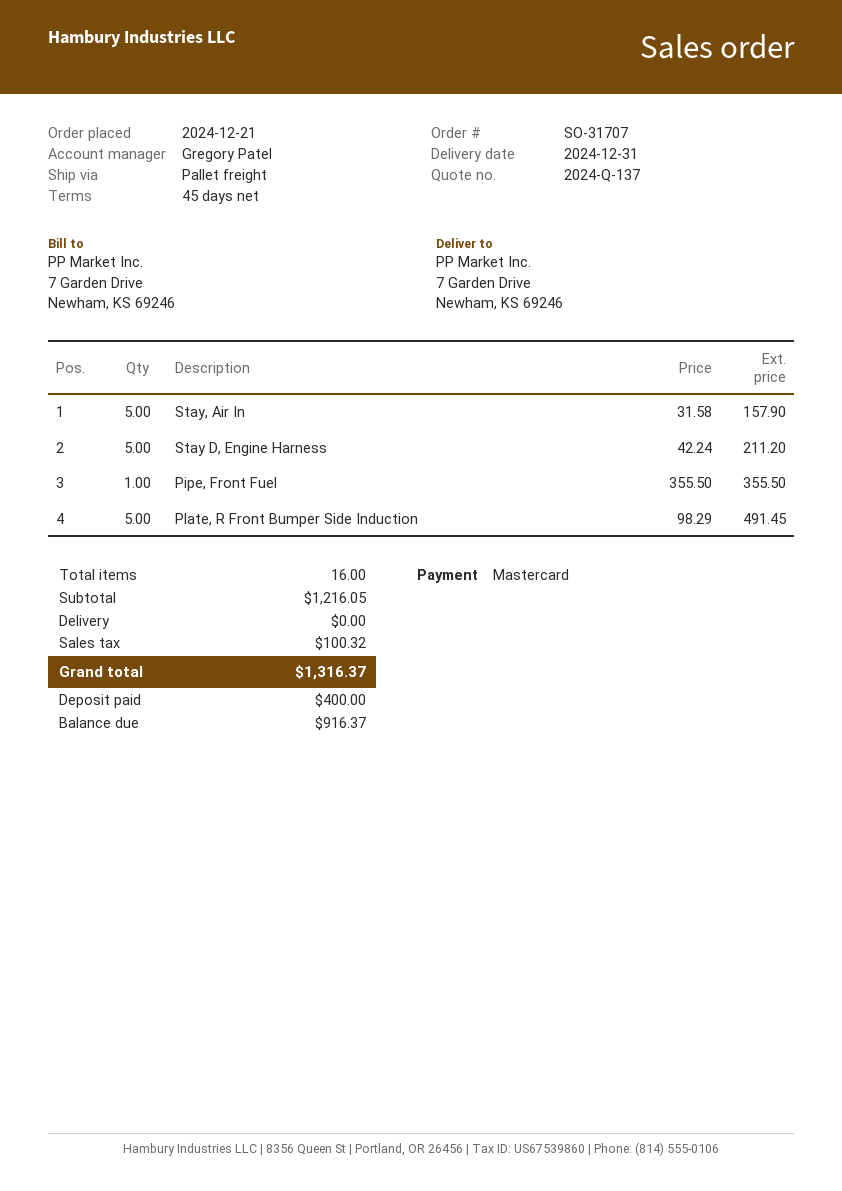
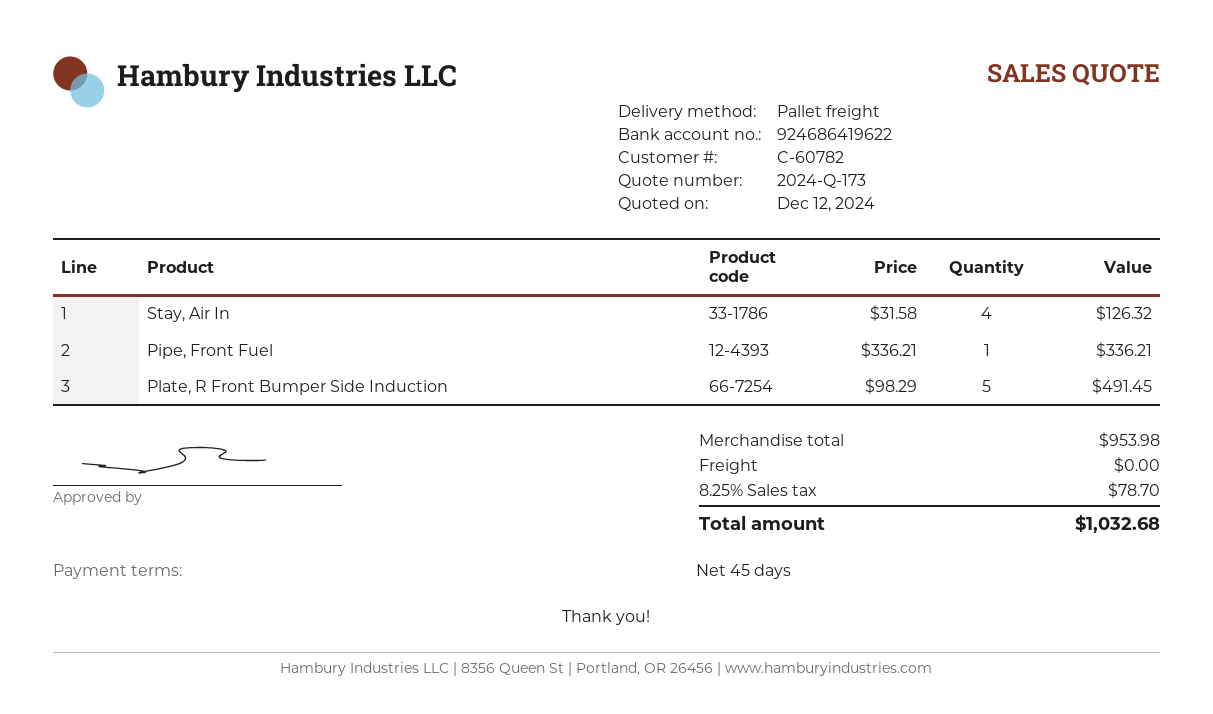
quote number: 2024-Q-137 -> 2024-Q-173
Stay, Air In: 5 x 31.58 = 157.90 -> 4 x 31.58 = 126.32
Stay D, Engine Harness: 5 x 42.24 = 211.20 -> none
Pipe, Front Fuel: 1 x 355.50 = 355.50 -> 1 x 336.21 = 336.21
subtotal: 1216.05 -> 953.98
tax: 100.32 -> 78.70
total: 1316.37 -> 1032.68

